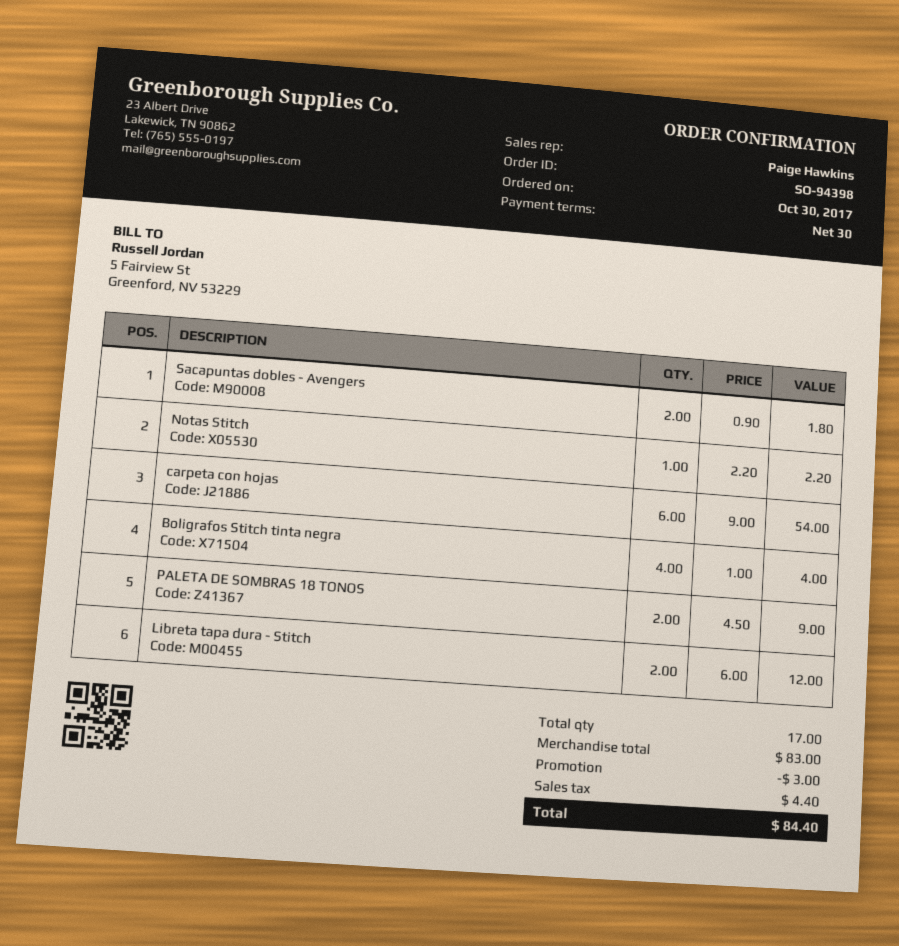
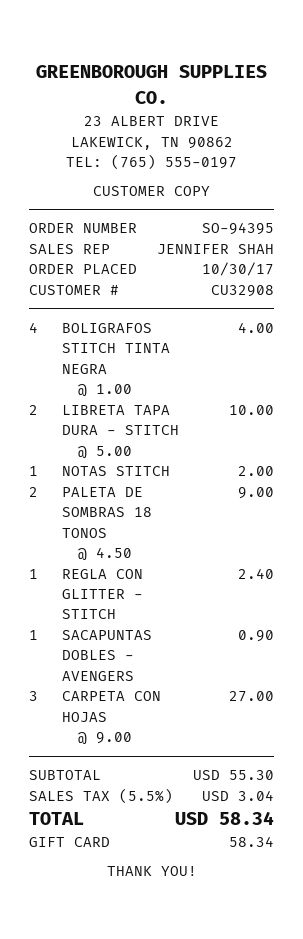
order number: SO-94398 -> SO-94395
sales rep: Paige Hawkins -> JENNIFER SHAH
Sacapuntas dobles - Avengers: 2 x 0.90 = 1.80 -> 1 x 0.90 = 0.90
Notas Stitch: 1 x 2.20 = 2.20 -> 1 x 2.00 = 2.00
carpeta con hojas: 6 x 9.00 = 54.00 -> 3 x 9.00 = 27.00
Libreta tapa dura - Stitch: 2 x 6.00 = 12.00 -> 2 x 5.00 = 10.00
REGLA CON GLITTER - STITCH: none -> 1 x 2.40 = 2.40
subtotal: 83.00 -> 55.30
discount: 3.00 -> none
tax: 4.40 -> 3.04
total: 84.40 -> 58.34

